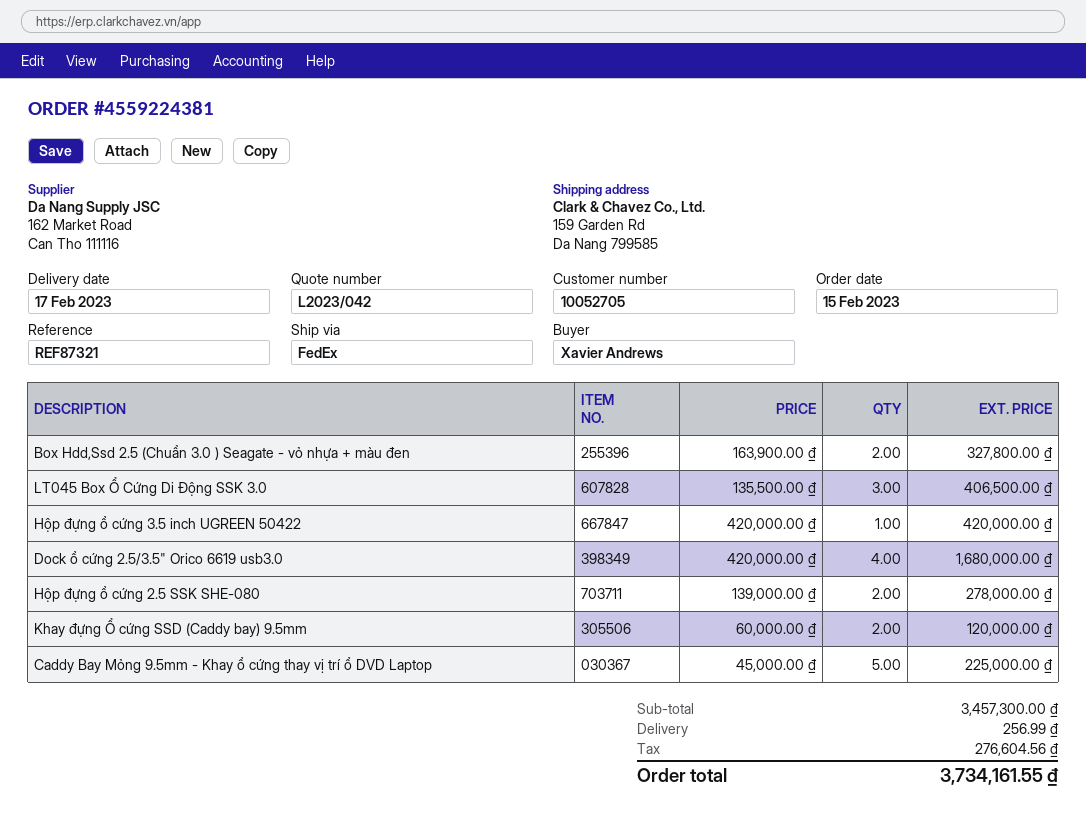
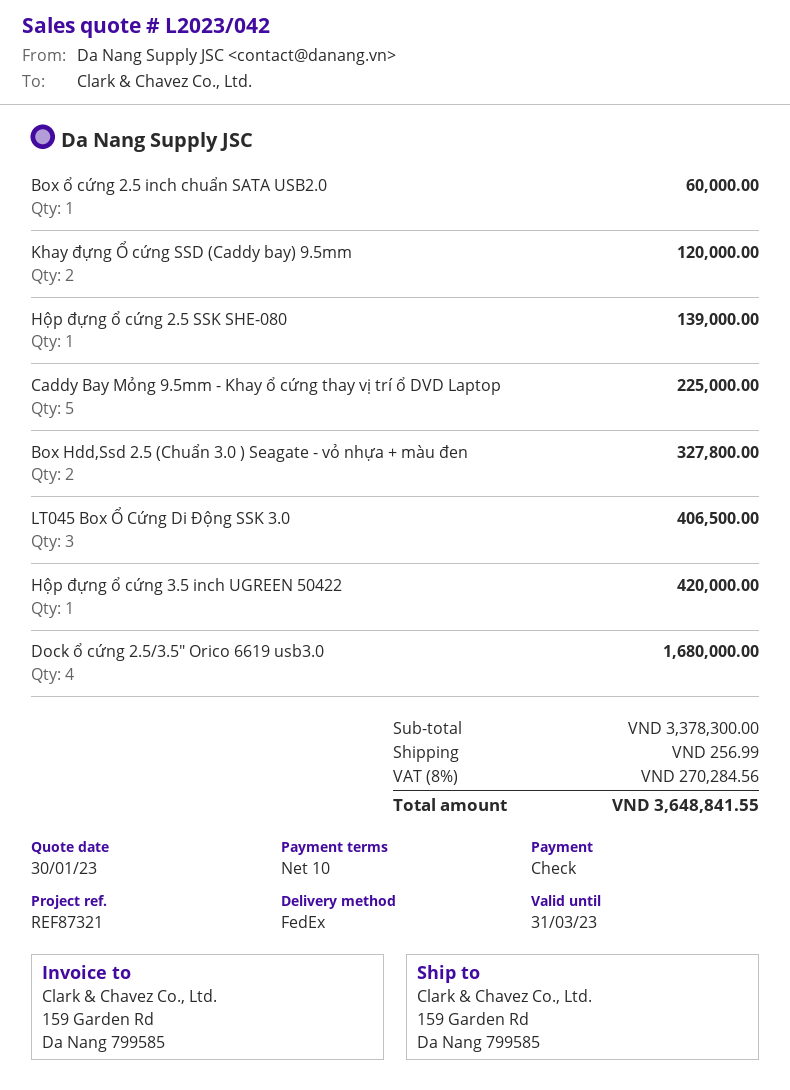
Hộp đựng ổ cứng 2.5 SSK SHE-080: 2 for 278000.00 -> 1 for 139000.00
Box ổ cứng 2.5 inch chuẩn SATA USB2.0: none -> 1 for 60000.00
subtotal: 3457300.00 -> 3378300.00
tax: 276604.56 -> 270284.56
total: 3734161.55 -> 3648841.55

